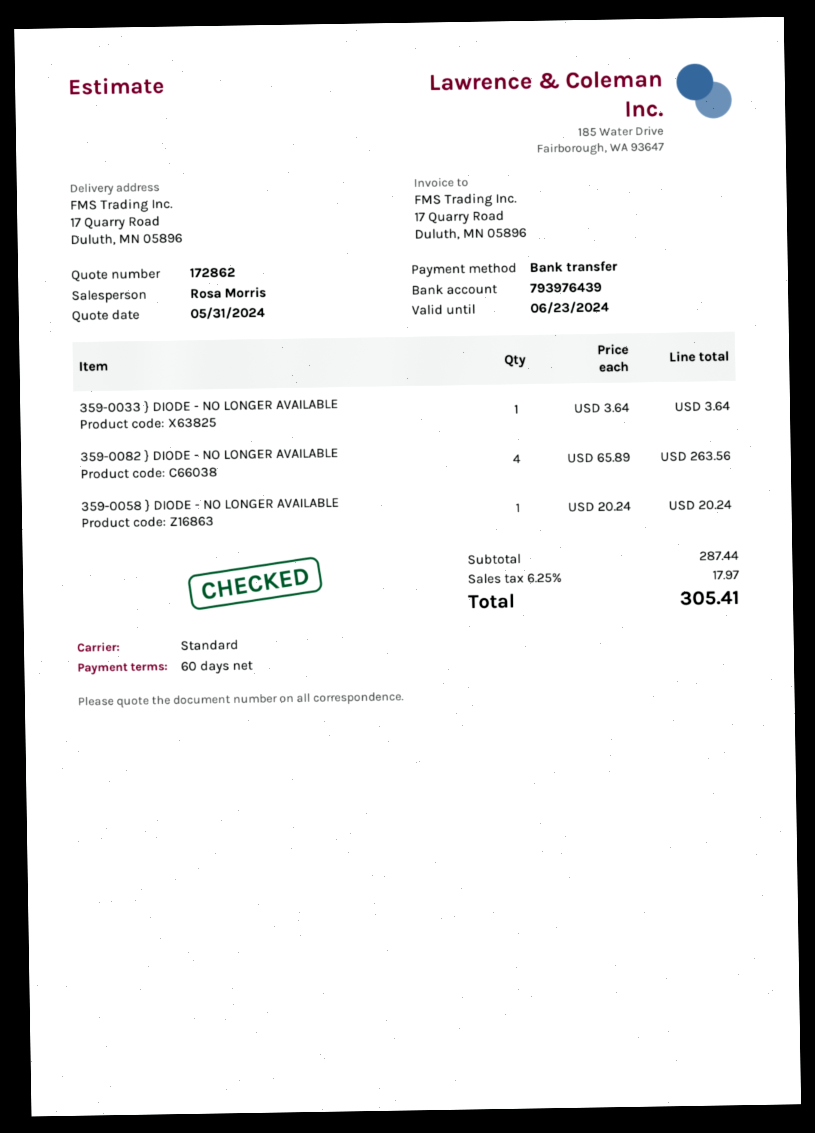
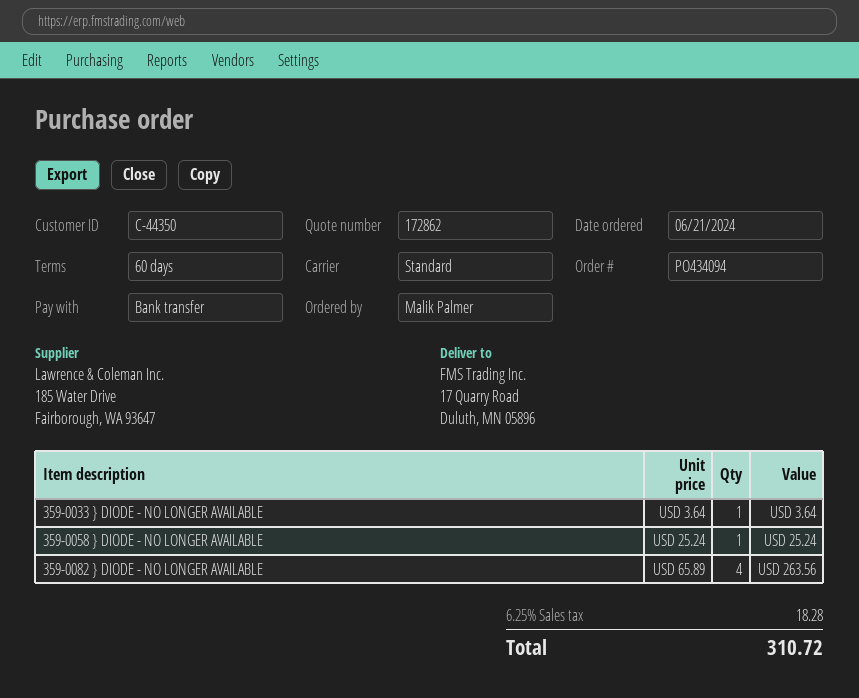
359-0058 } DIODE - NO LONGER AVAILABLE: 1 x 20.24 = 20.24 -> 1 x 25.24 = 25.24
tax: 6.25% = 17.97 -> 6.25% = 18.28
total: 305.41 -> 310.72

